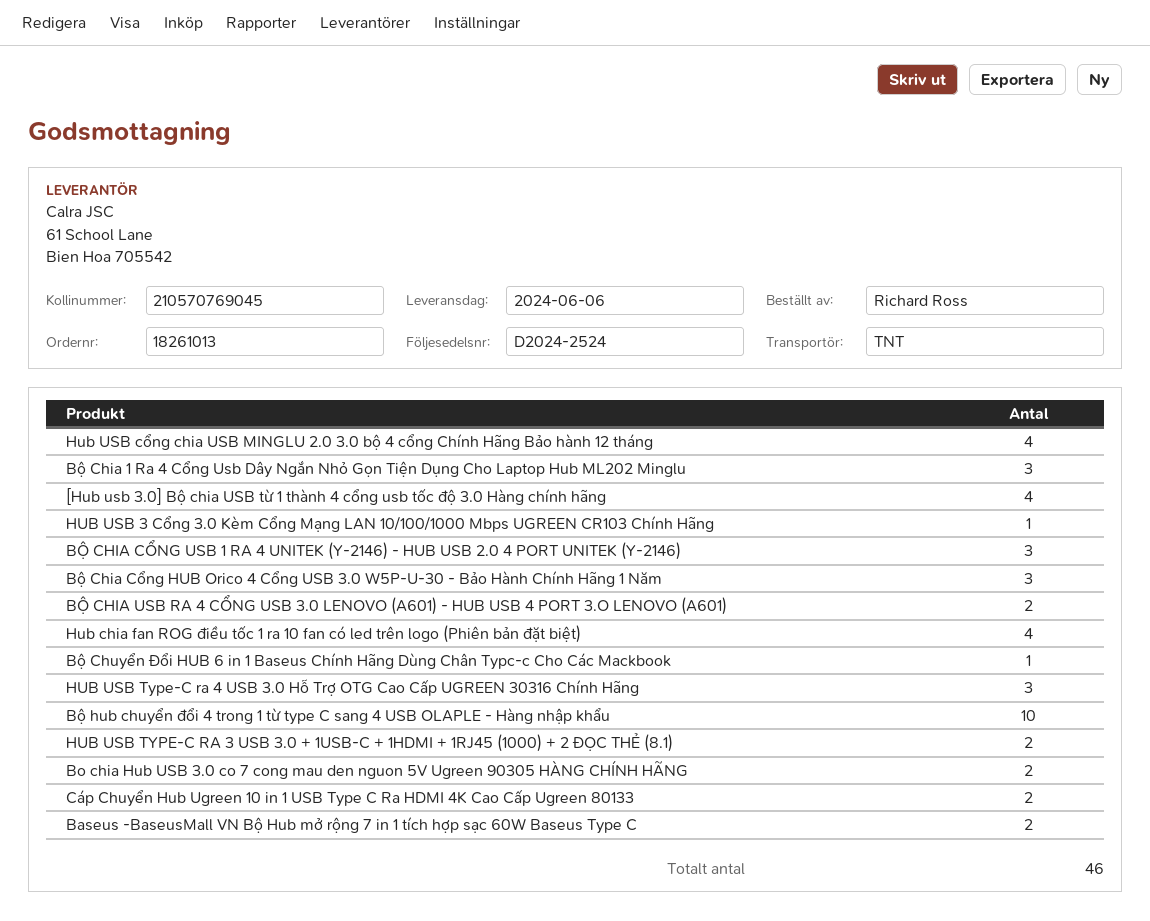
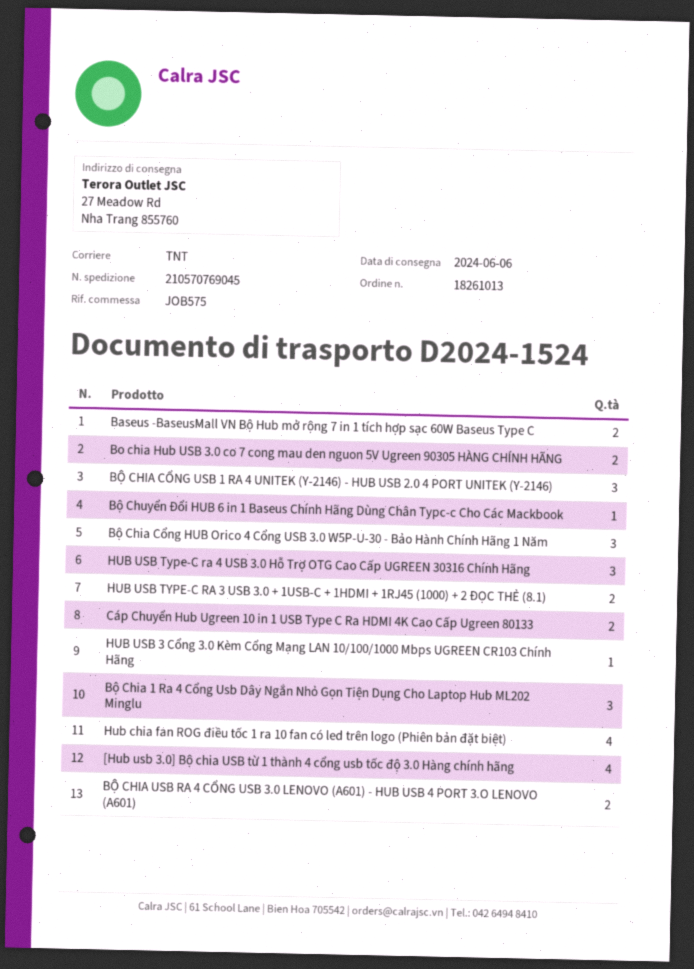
delivery note number: D2024-2524 -> D2024-1524
Hub USB cổng chia USB MINGLU 2.0 3.0 bộ 4 cổng Chính Hãng Bảo hành 12 tháng: 4 -> none
Bộ hub chuyển đổi 4 trong 1 từ type C sang 4 USB OLAPLE - Hàng nhập khẩu: 10 -> none

